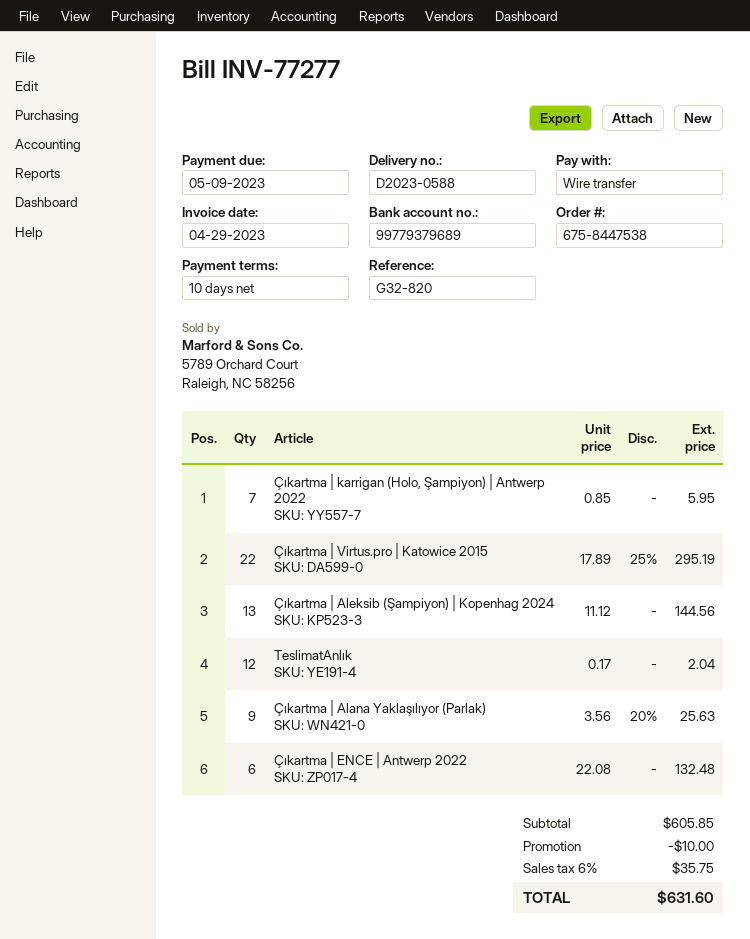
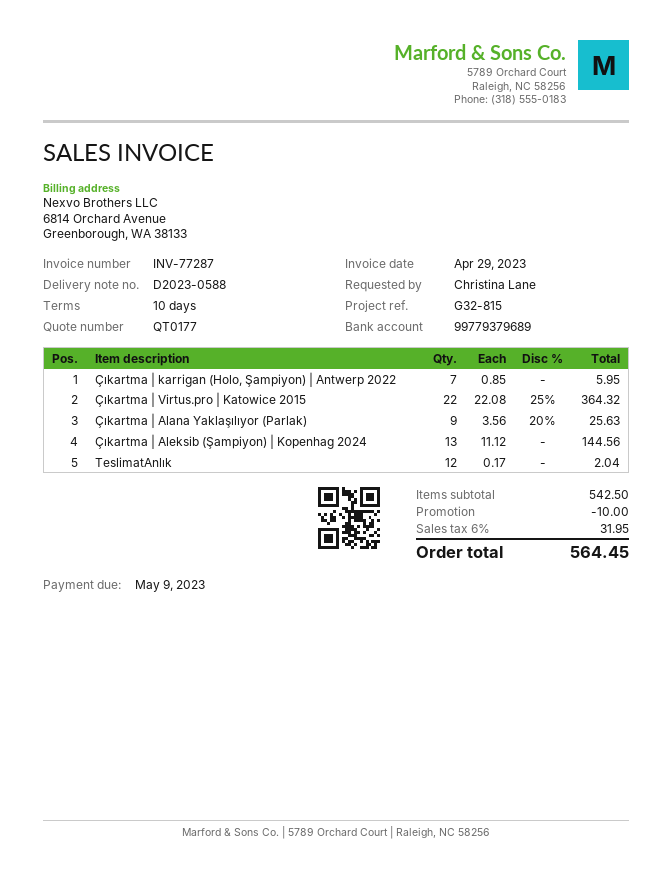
invoice number: INV-77277 -> INV-77287
reference: G32-820 -> G32-815
Çıkartma | Virtus.pro | Katowice 2015: 22 x 17.89 - 25% = 295.19 -> 22 x 22.08 - 25% = 364.32
Çıkartma | ENCE | Antwerp 2022: 6 x 22.08 = 132.48 -> none
subtotal: 605.85 -> 542.50
tax: 6% = 35.75 -> 6% = 31.95
total: 631.60 -> 564.45

